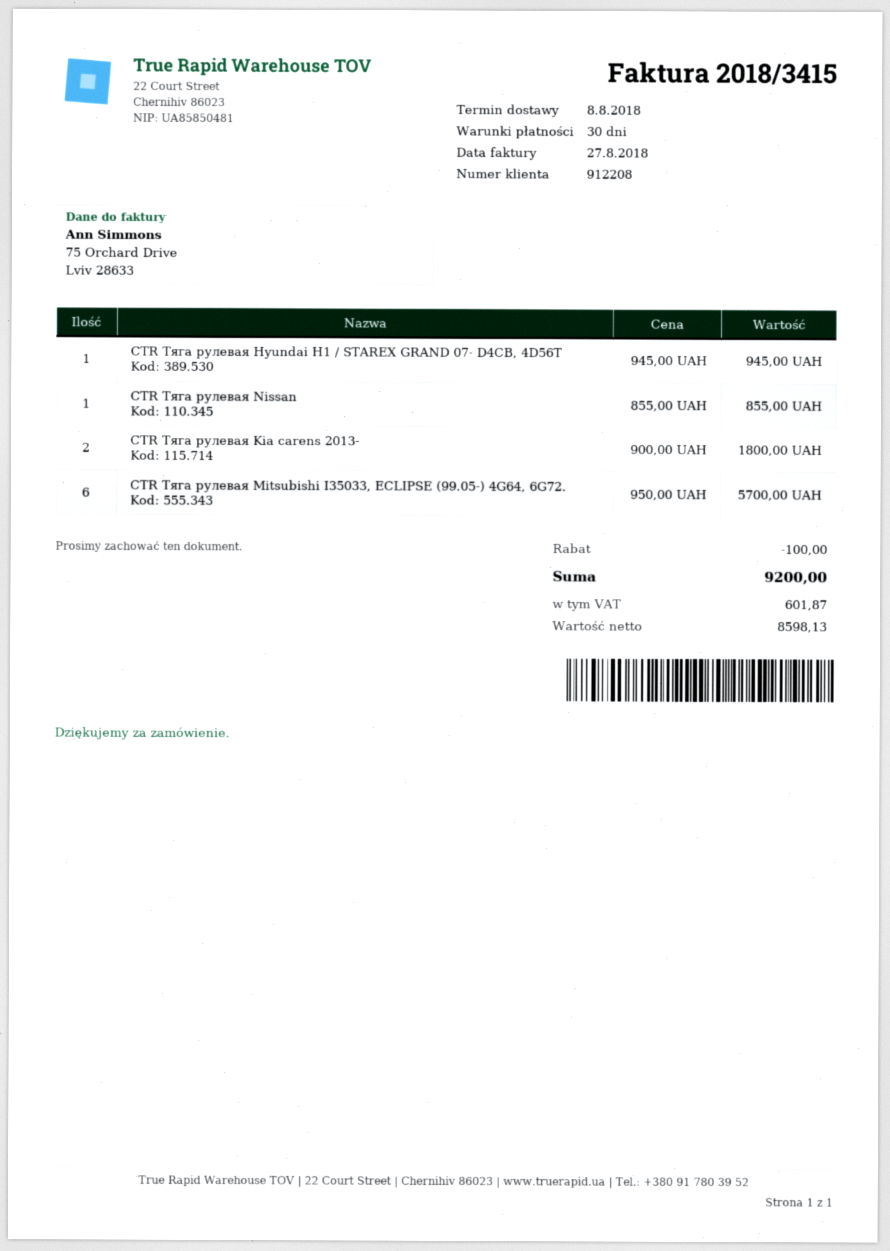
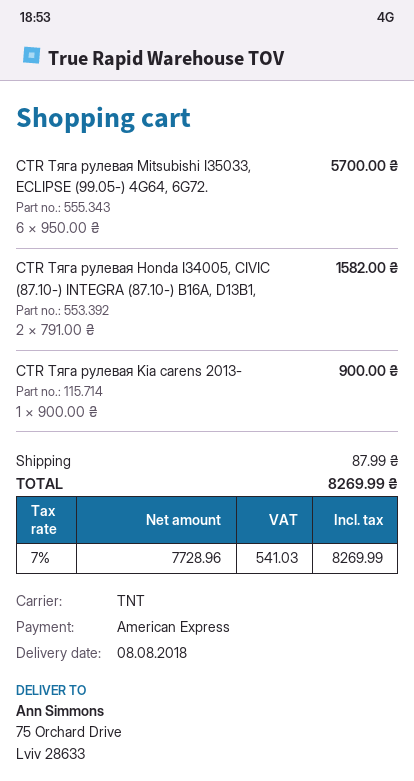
CTR Тяга рулевая Hyundai H1 / STAREX GRAND 07- D4CB, 4D56T: 1 x 945.00 = 945.00 -> none
CTR Тяга рулевая Nissan: 1 x 855.00 = 855.00 -> none
CTR Тяга рулевая Kia carens 2013-: 2 x 900.00 = 1800.00 -> 1 x 900.00 = 900.00
CTR Тяга рулевая Honda I34005, CIVIC (87.10-) INTEGRA (87.10-) B16A, D13B1,: none -> 2 x 791.00 = 1582.00
discount: 100.00 -> none
shipping: none -> 87.99
net: 8598.13 -> 7728.96
tax: 601.87 -> 541.03
total: 9200.00 -> 8269.99

